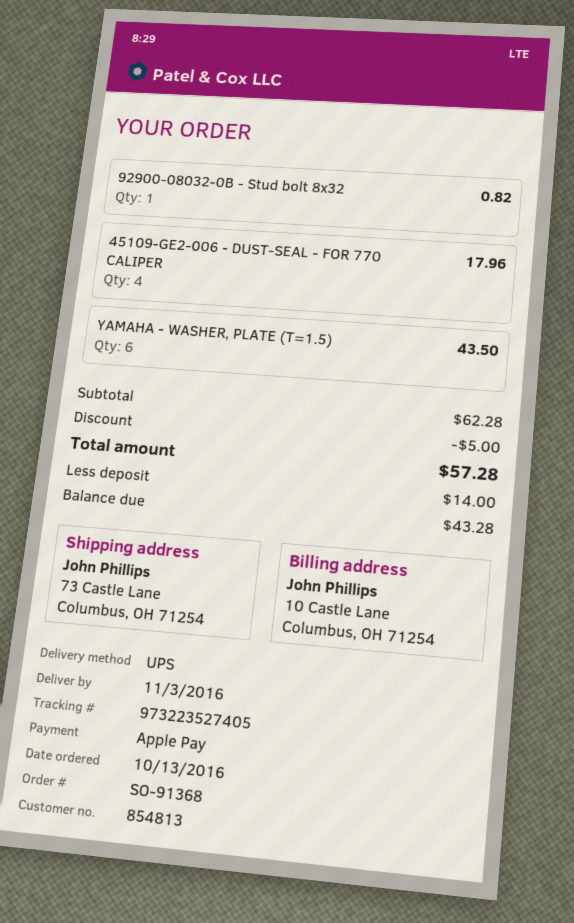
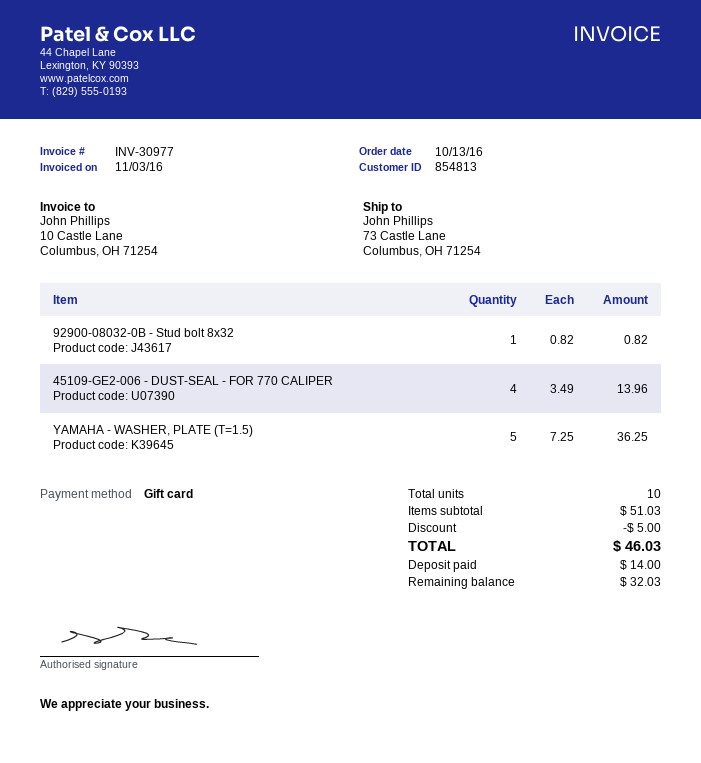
payment method: Apple Pay -> gift card
45109-GE2-006 - DUST-SEAL - FOR 770 CALIPER: 4 for 17.96 -> 4 for 13.96
YAMAHA - WASHER, PLATE (T=1.5): 6 for 43.50 -> 5 for 36.25
subtotal: 62.28 -> 51.03
total: 57.28 -> 46.03
balance: 43.28 -> 32.03

